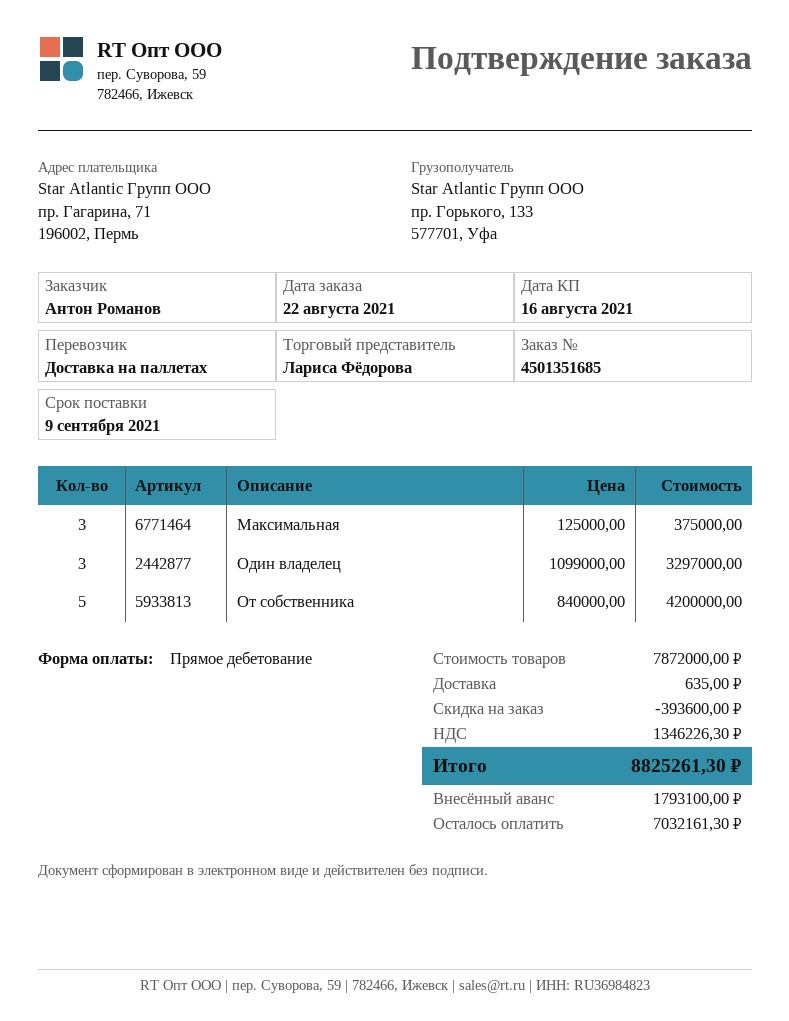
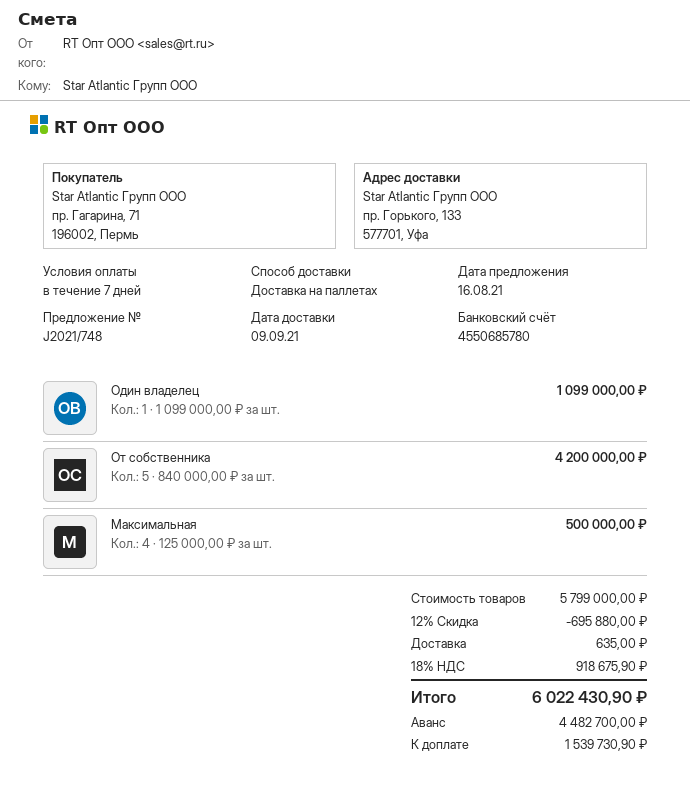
Максимальная: 3 x 125000.00 = 375000.00 -> 4 x 125000.00 = 500000.00
Один владелец: 3 x 1099000.00 = 3297000.00 -> 1 x 1099000.00 = 1099000.00
subtotal: 7872000.00 -> 5799000.00
discount: 393600.00 -> 695880.00
tax: 1346226.30 -> 918675.90
total: 8825261.30 -> 6022430.90
deposit: 1793100.00 -> 4482700.00
balance: 7032161.30 -> 1539730.90

